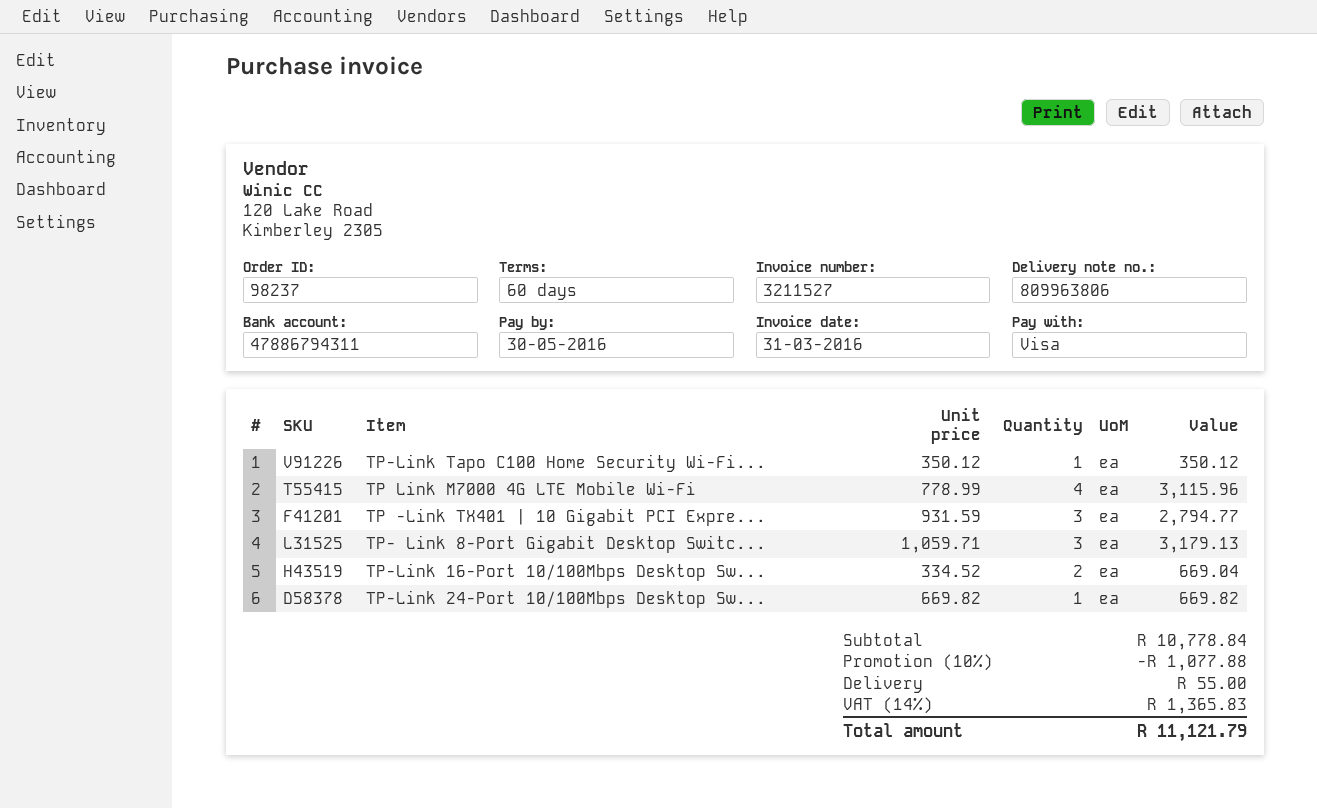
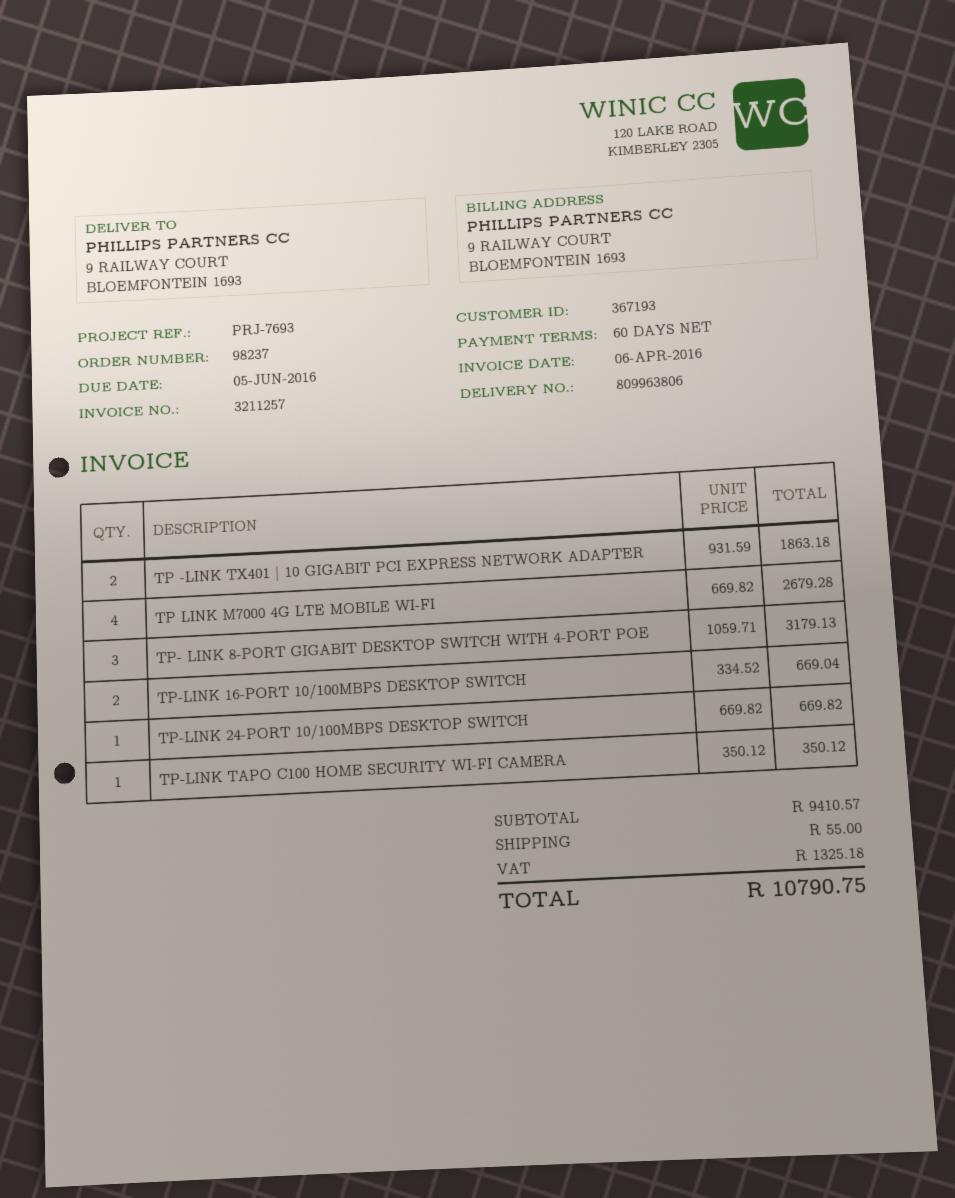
invoice number: 3211527 -> 3211257
invoice date: 2016-03-31 -> 2016-04-06
due date: 2016-05-30 -> 2016-06-05
TP Link M7000 4G LTE Mobile Wi-Fi: 4 x 778.99 = 3115.96 -> 4 x 669.82 = 2679.28
TP -Link TX401 | 10 Gigabit PCI Expre...: 3 x 931.59 = 2794.77 -> 2 x 931.59 = 1863.18
subtotal: 10778.84 -> 9410.57
discount: 10% = 1077.88 -> none
tax: 1365.83 -> 1325.18
total: 11121.79 -> 10790.75

